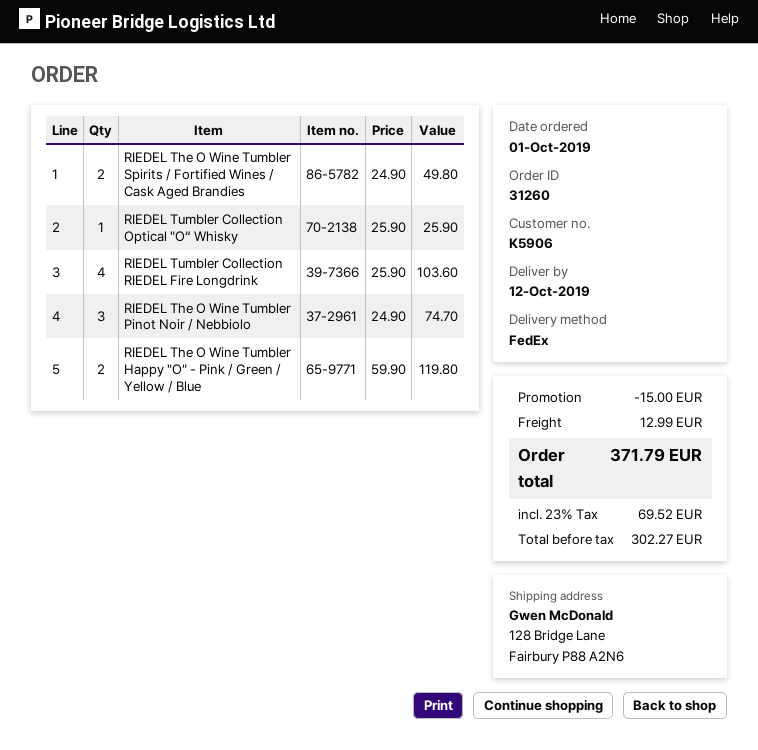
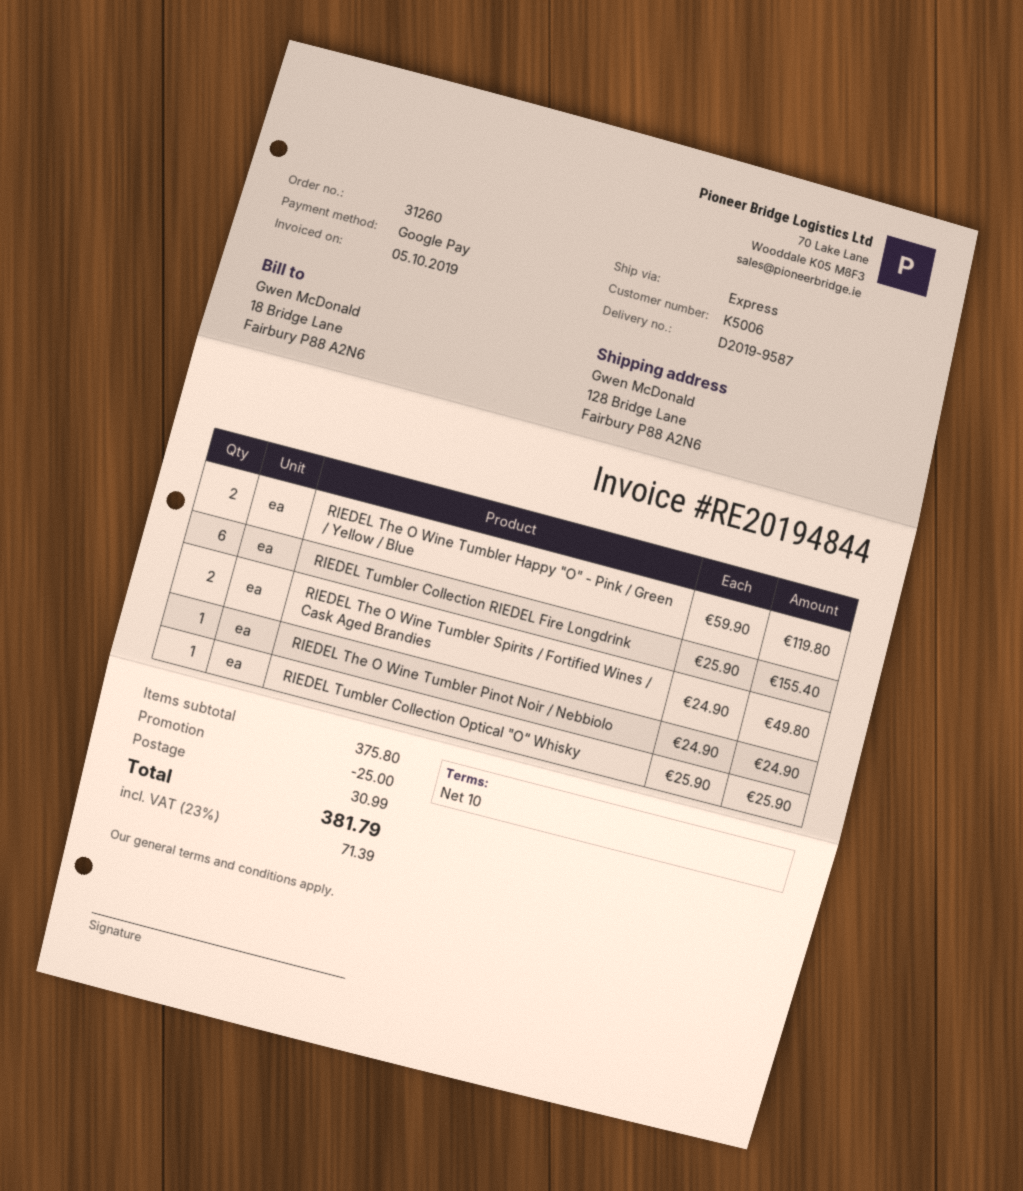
customer number: K5906 -> K5006
shipping method: FedEx -> express
RIEDEL Tumbler Collection RIEDEL Fire Longdrink: 4 x 25.90 = 103.60 -> 6 x 25.90 = 155.40
RIEDEL The O Wine Tumbler Pinot Noir / Nebbiolo: 3 x 24.90 = 74.70 -> 1 x 24.90 = 24.90
discount: 15.00 -> 25.00
shipping: 12.99 -> 30.99
tax: 23% = 69.52 -> 23% = 71.39
total: 371.79 -> 381.79

